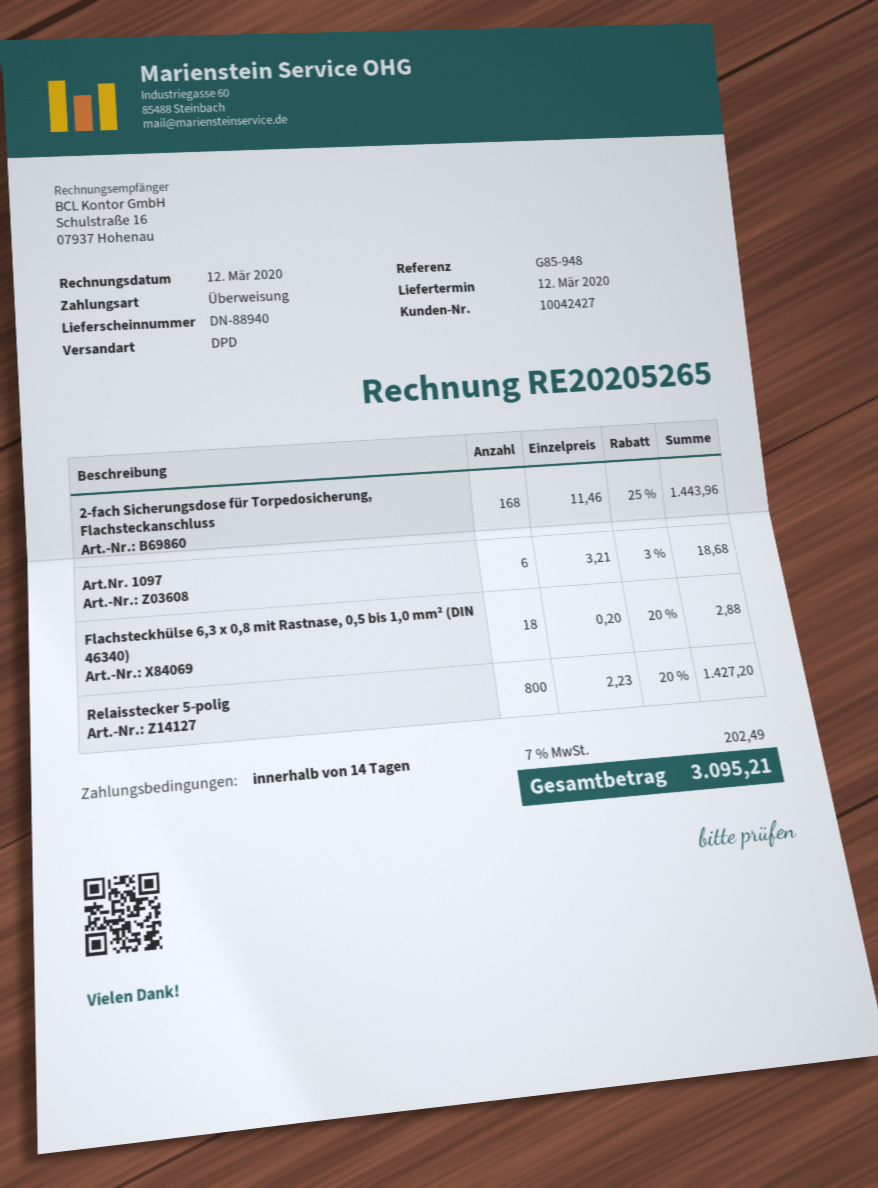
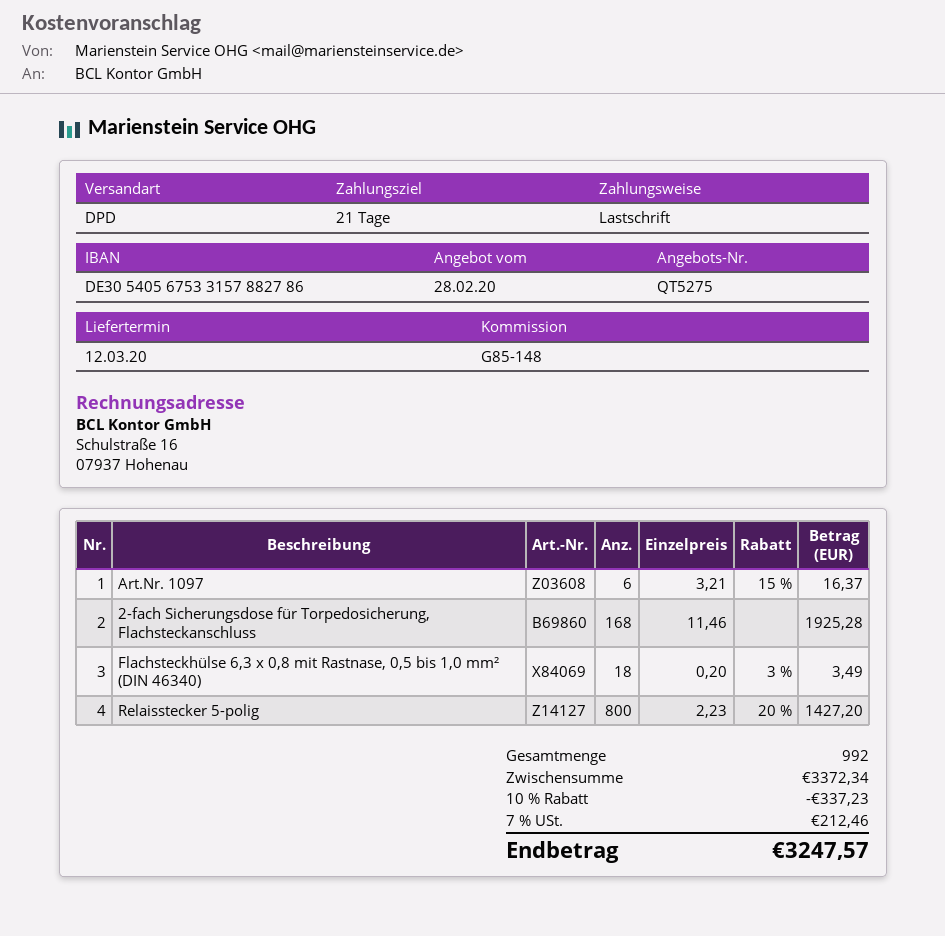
payment terms: 14 days -> 21 days
reference: G85-948 -> G85-148
payment method: bank transfer -> direct debit
2-fach Sicherungsdose für Torpedosicherung, Flachsteckanschluss: 168 x 11.46 - 25% = 1443.96 -> 168 x 11.46 = 1925.28
Art.Nr. 1097: 6 x 3.21 - 3% = 18.68 -> 6 x 3.21 - 15% = 16.37
Flachsteckhülse 6,3 x 0,8 mit Rastnase, 0,5 bis 1,0 mm² (DIN 46340): 18 x 0.20 - 20% = 2.88 -> 18 x 0.20 - 3% = 3.49
discount: none -> 10% = 337.23
tax: 7% = 202.49 -> 7% = 212.46
total: 3095.21 -> 3247.57

